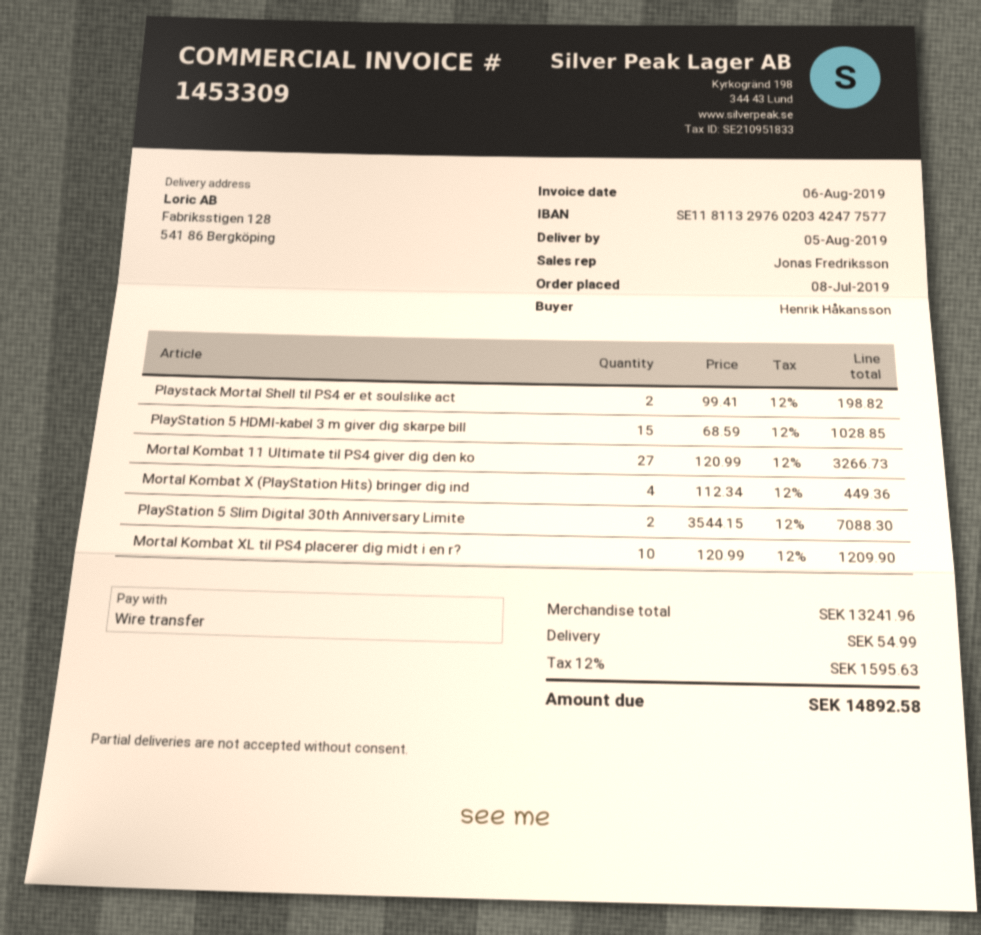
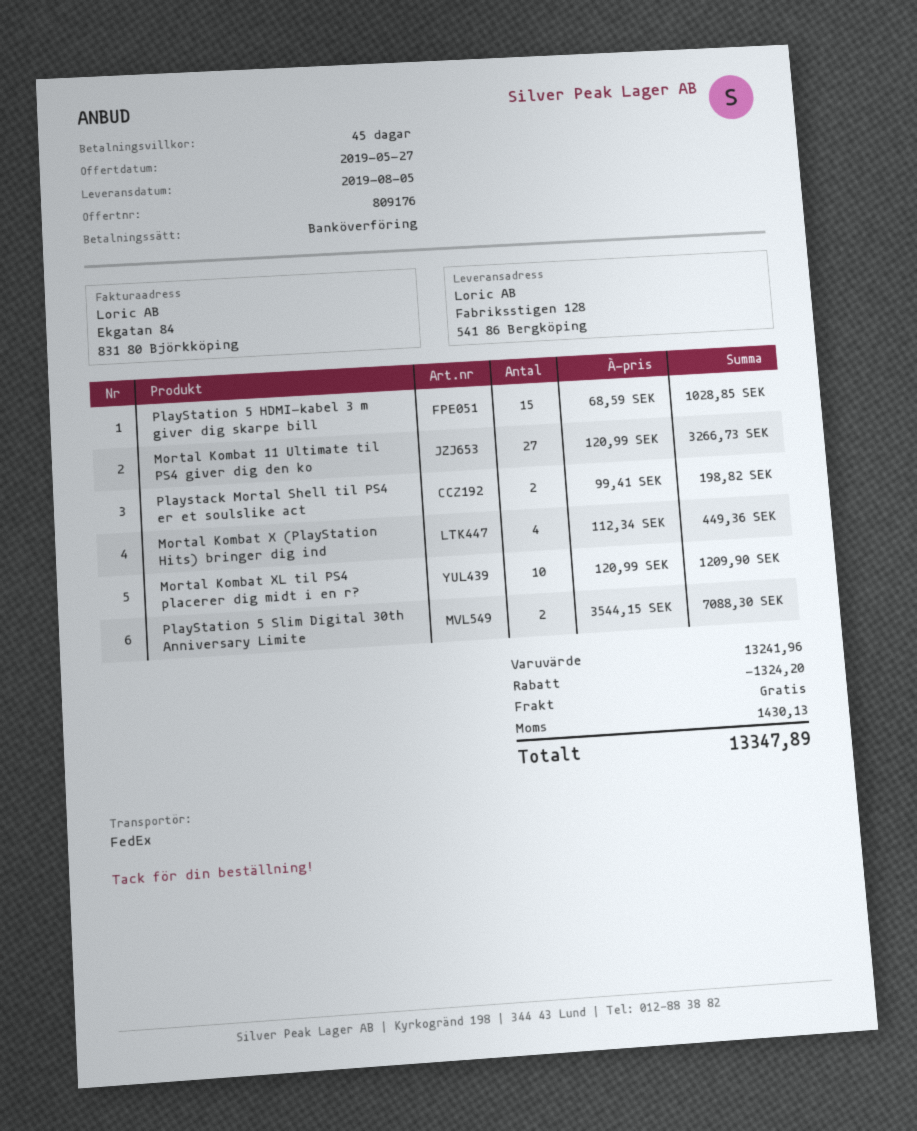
discount: none -> 1324.20
shipping: 54.99 -> 0.00
tax: 1595.63 -> 1430.13
total: 14892.58 -> 13347.89

